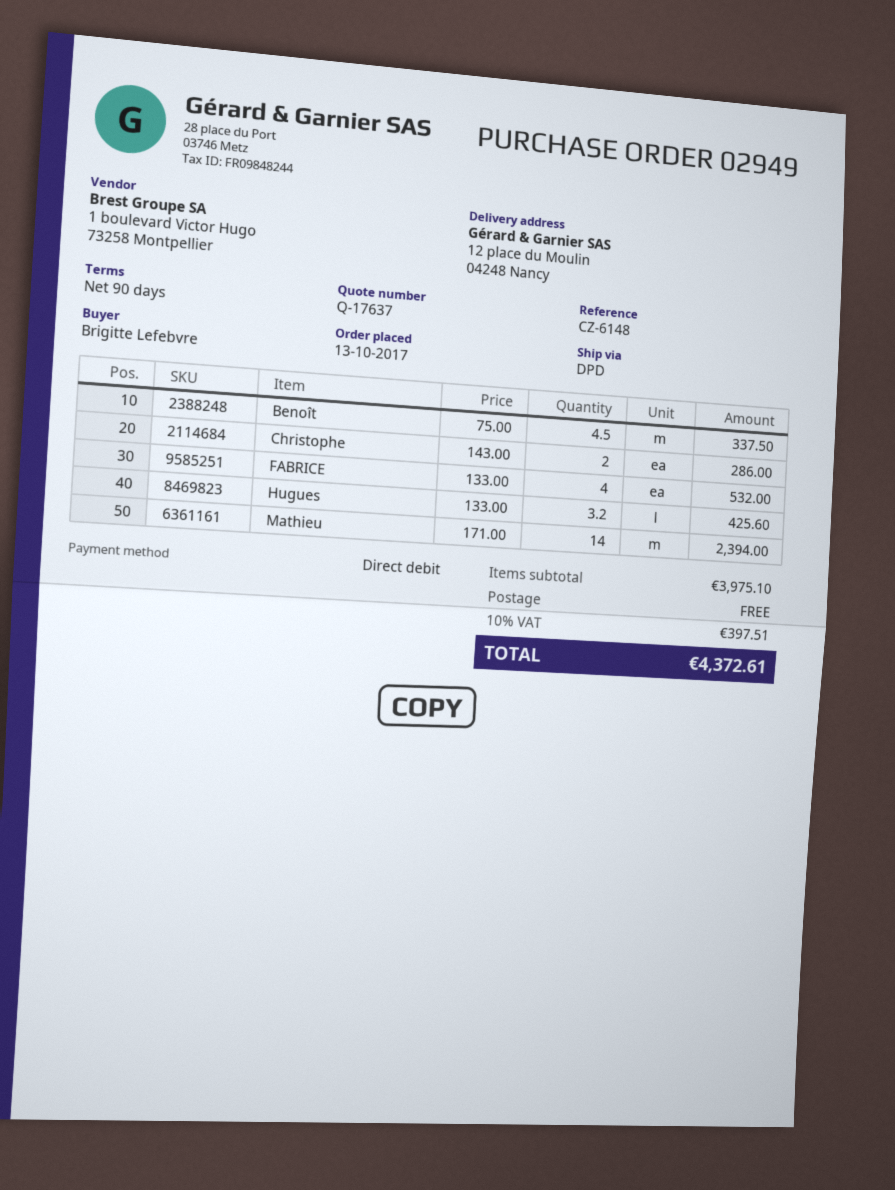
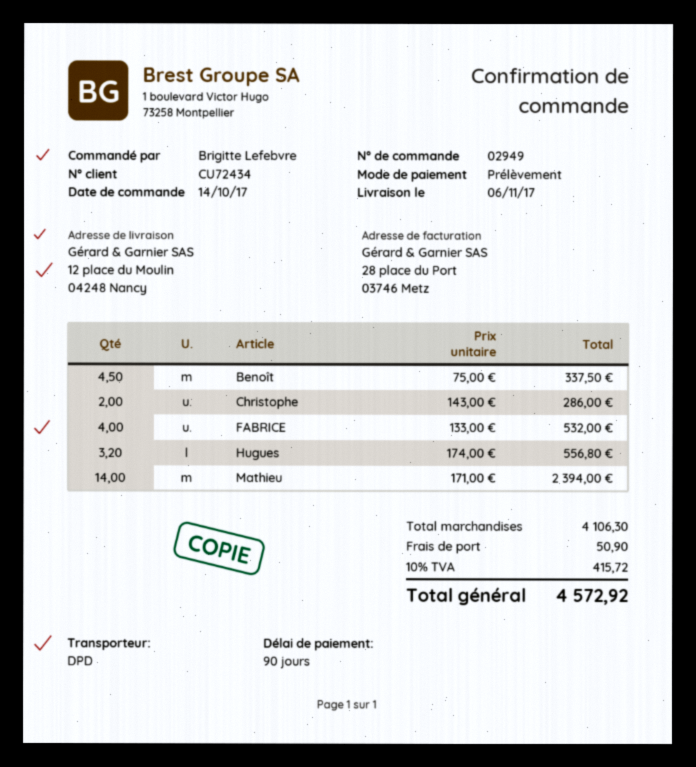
order date: 2017-10-13 -> 2017-10-14
Hugues: 3.2 x 133.00 = 425.60 -> 3.2 x 174.00 = 556.80
subtotal: 3975.10 -> 4106.30
shipping: 0.00 -> 50.90
tax: 10% = 397.51 -> 10% = 415.72
total: 4372.61 -> 4572.92

